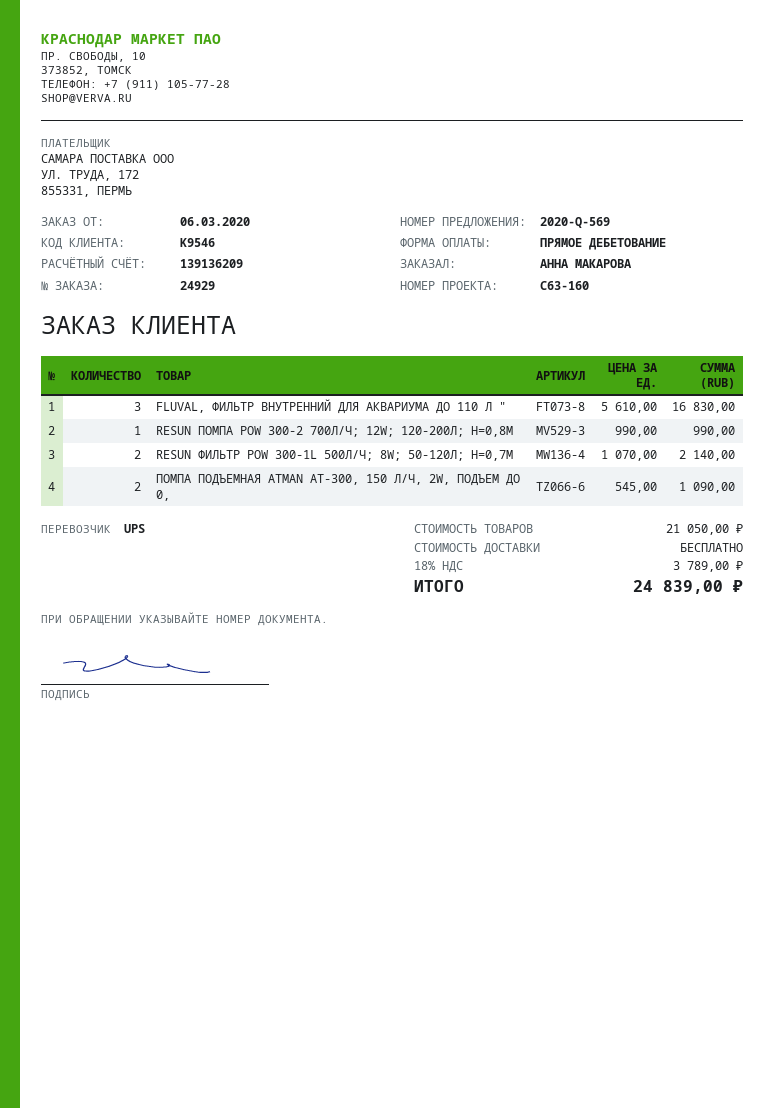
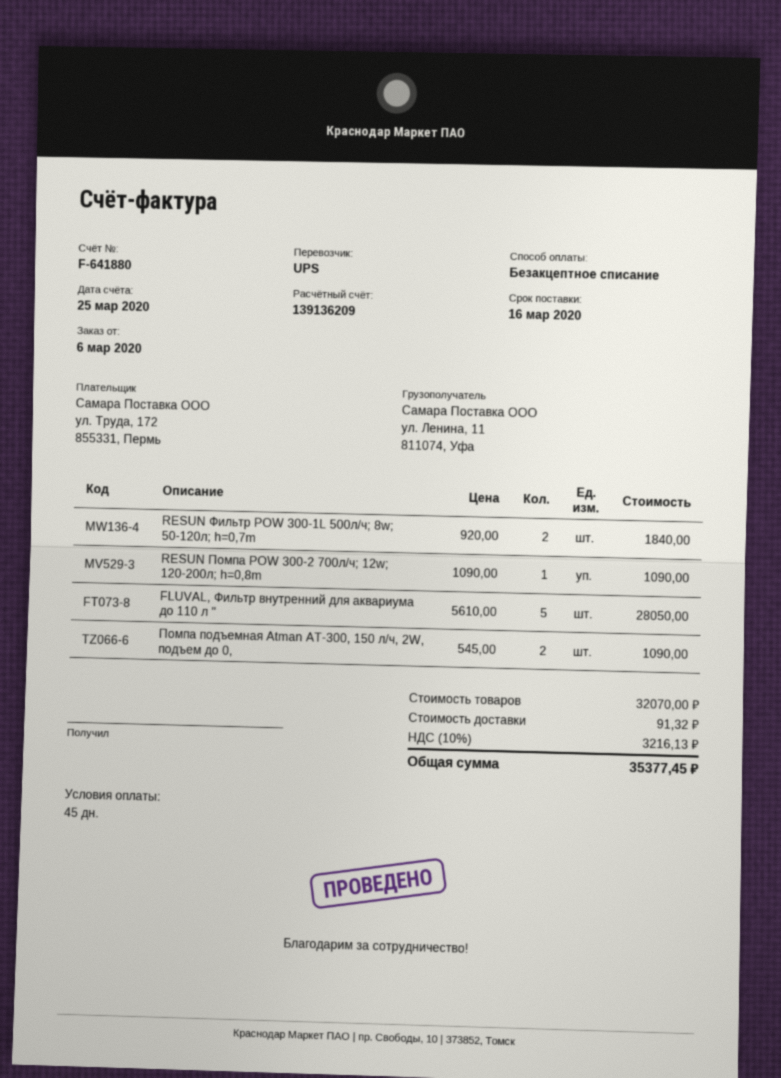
FLUVAL, ФИЛЬТР ВНУТРЕННИЙ ДЛЯ АКВАРИУМА ДО 110 Л ": 3 x 5610.00 = 16830.00 -> 5 x 5610.00 = 28050.00
RESUN ПОМПА POW 300-2 700Л/Ч; 12W; 120-200Л; H=0,8M: 1 x 990.00 = 990.00 -> 1 x 1090.00 = 1090.00
RESUN ФИЛЬТР POW 300-1L 500Л/Ч; 8W; 50-120Л; H=0,7M: 2 x 1070.00 = 2140.00 -> 2 x 920.00 = 1840.00
subtotal: 21050.00 -> 32070.00
shipping: 0.00 -> 91.32
tax: 18% = 3789.00 -> 10% = 3216.13
total: 24839.00 -> 35377.45

